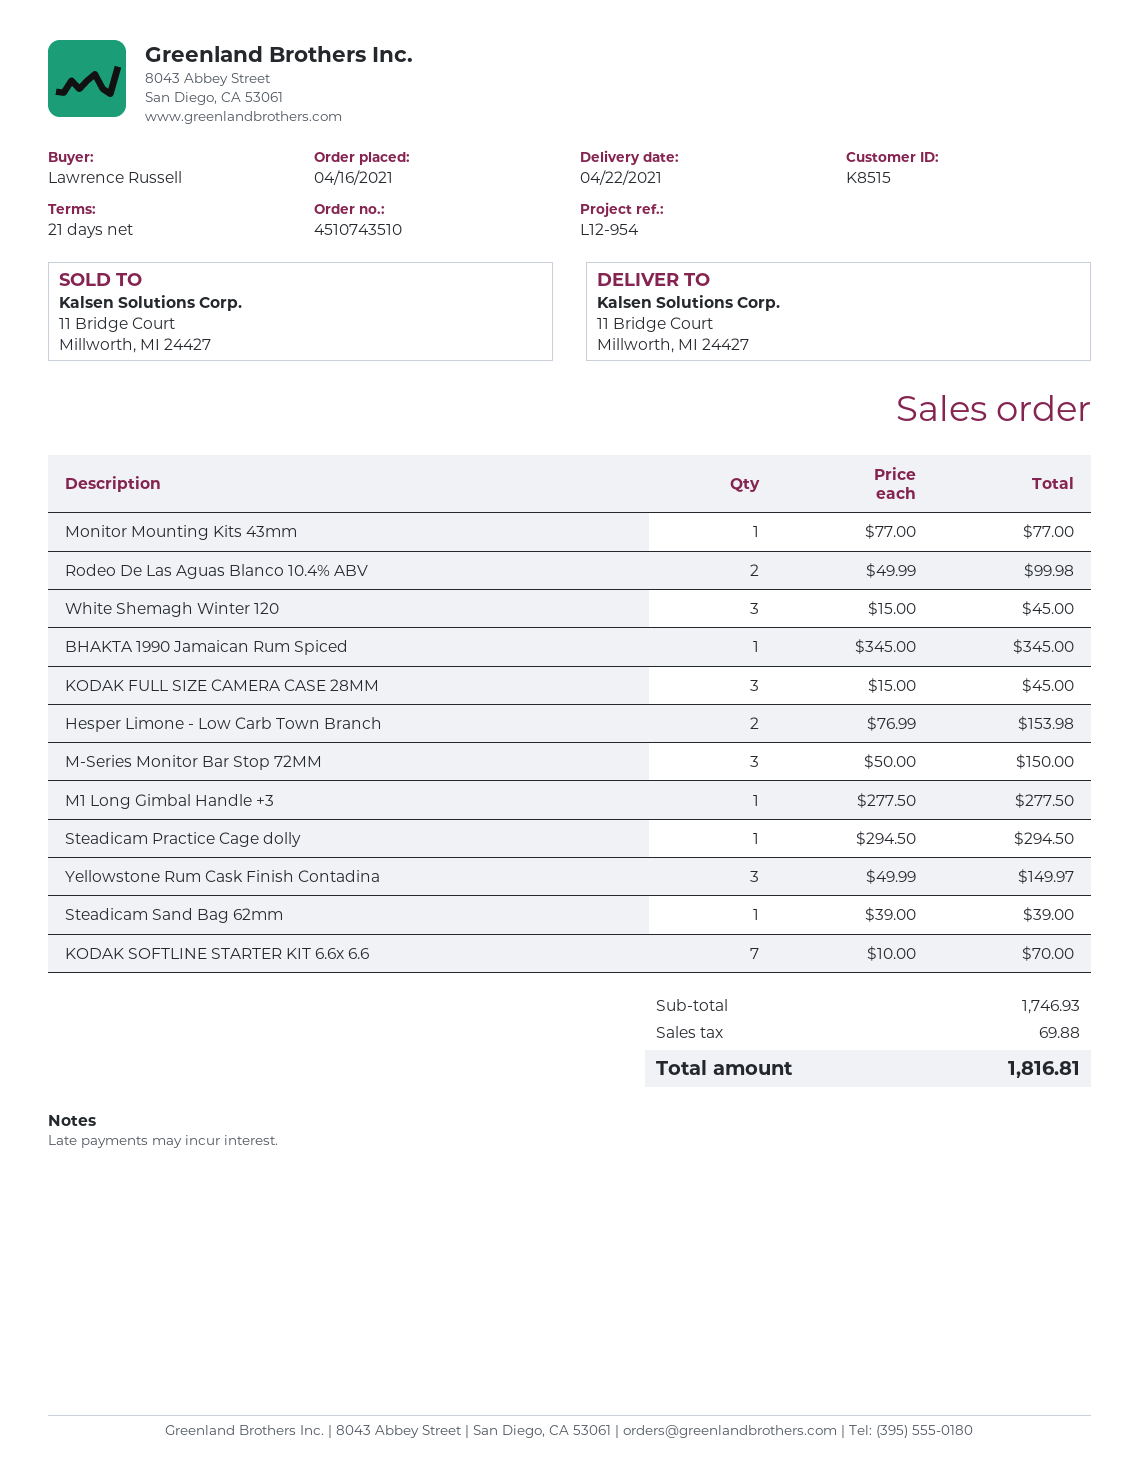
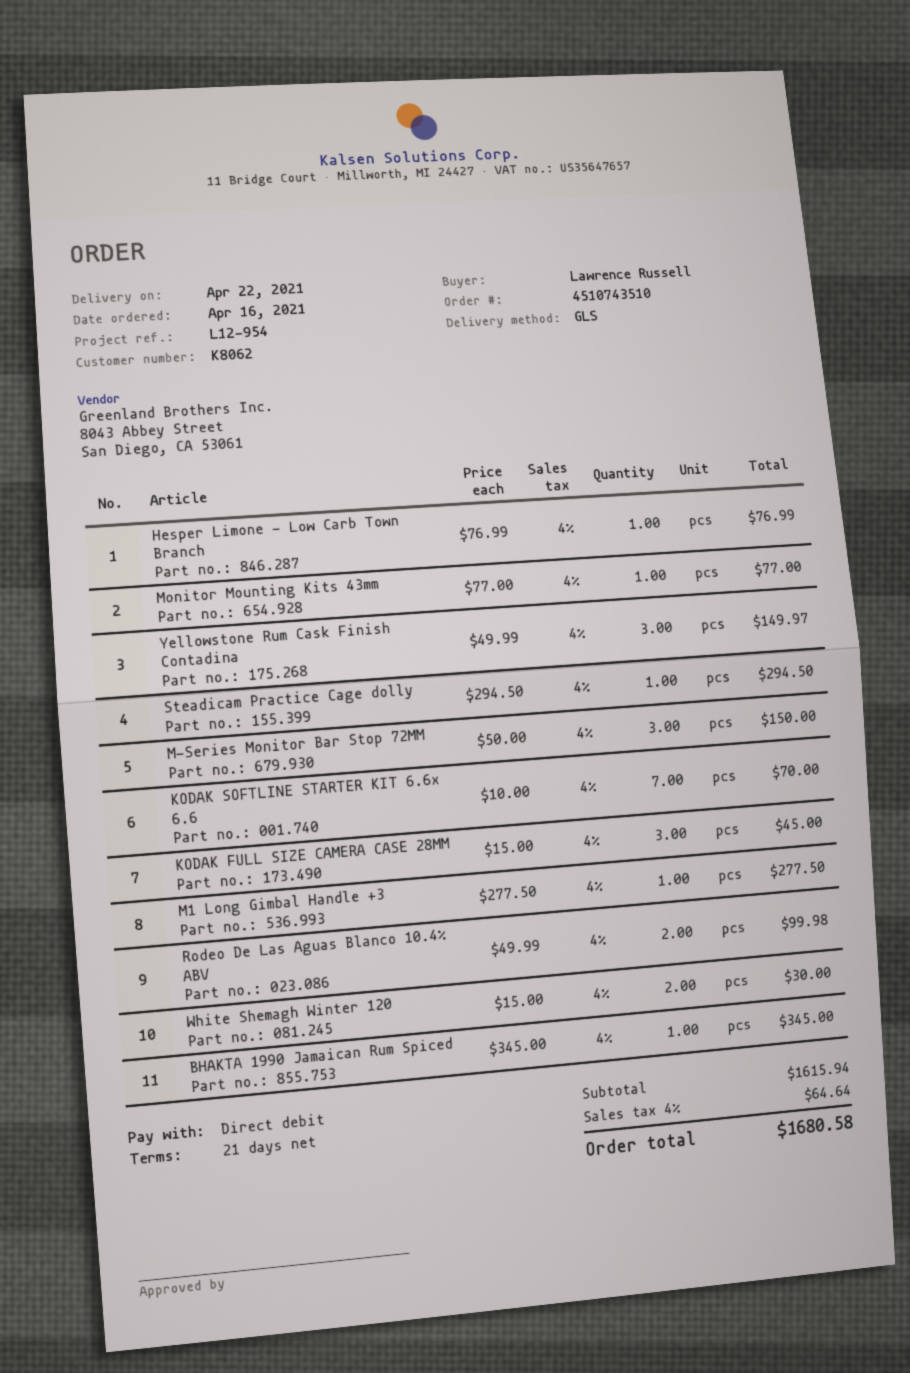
customer number: K8515 -> K8062
White Shemagh Winter 120: 3 x 15.00 = 45.00 -> 2 x 15.00 = 30.00
Hesper Limone - Low Carb Town Branch: 2 x 76.99 = 153.98 -> 1 x 76.99 = 76.99
Steadicam Sand Bag 62mm: 1 x 39.00 = 39.00 -> none
subtotal: 1746.93 -> 1615.94
tax: 69.88 -> 64.64
total: 1816.81 -> 1680.58

